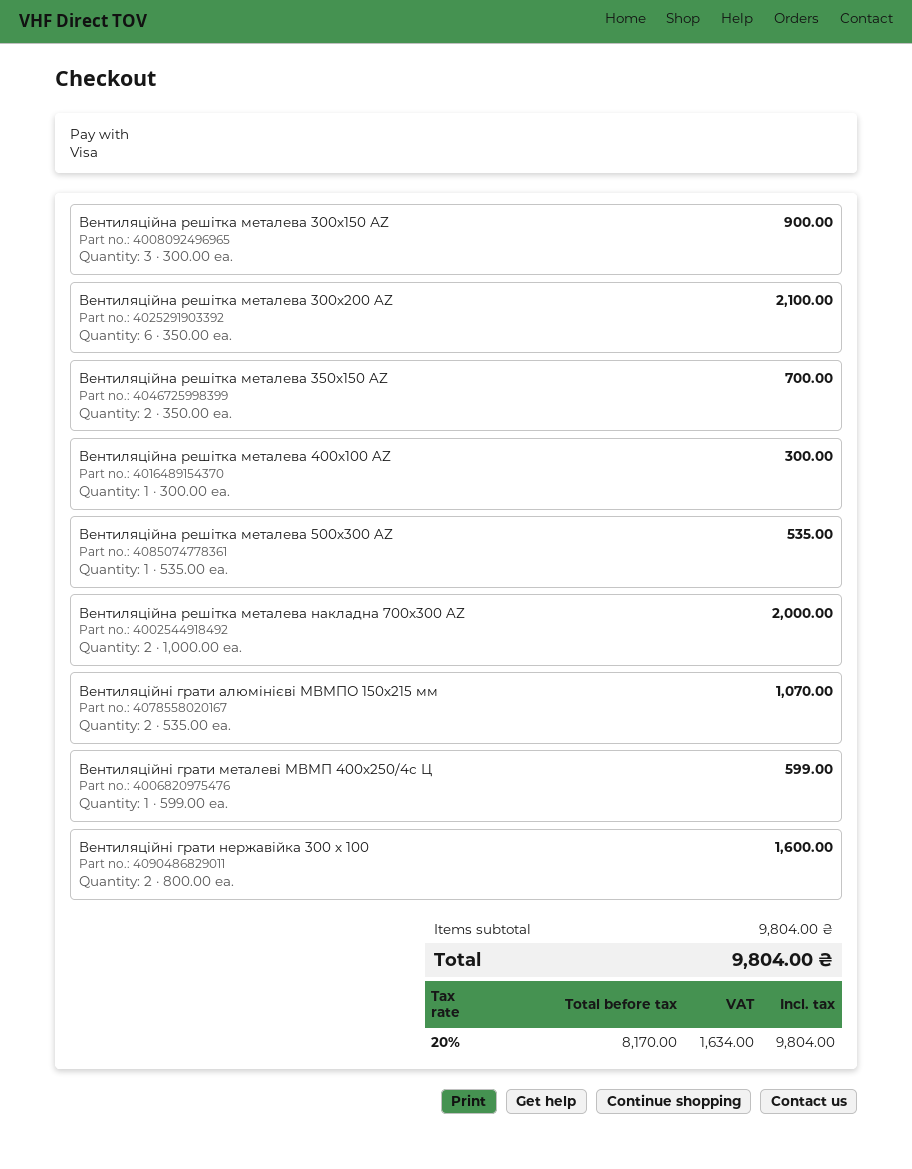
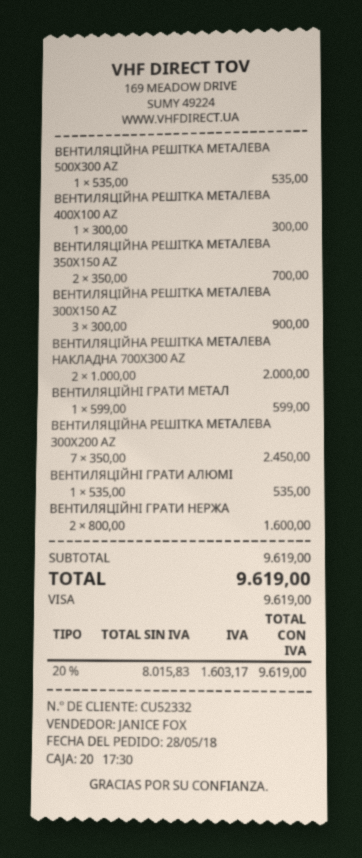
Вентиляційна решітка металева 300х200 AZ: 6 x 350.00 = 2100.00 -> 7 x 350.00 = 2450.00
Вентиляційні грати алюмінієві МВМПО 150х215 мм: 2 x 535.00 = 1070.00 -> 1 x 535.00 = 535.00
subtotal: 9804.00 -> 9619.00
net: 8170.00 -> 8015.83
tax: 20% = 1634.00 -> 20% = 1603.17
total: 9804.00 -> 9619.00

